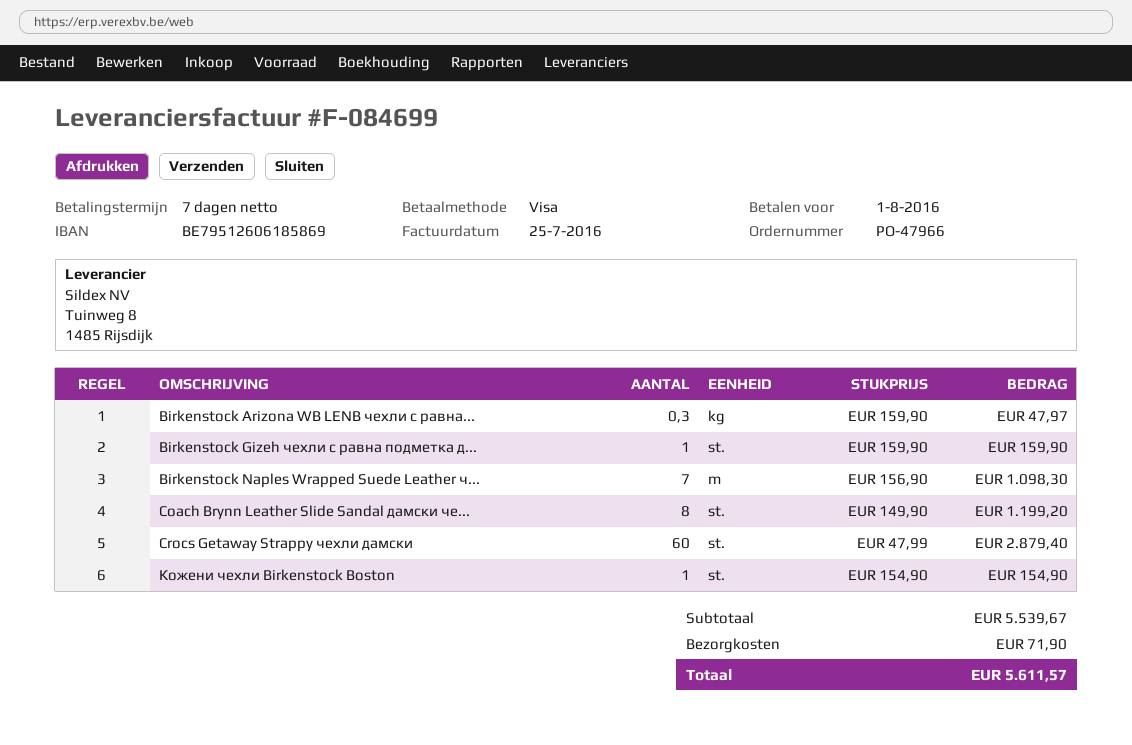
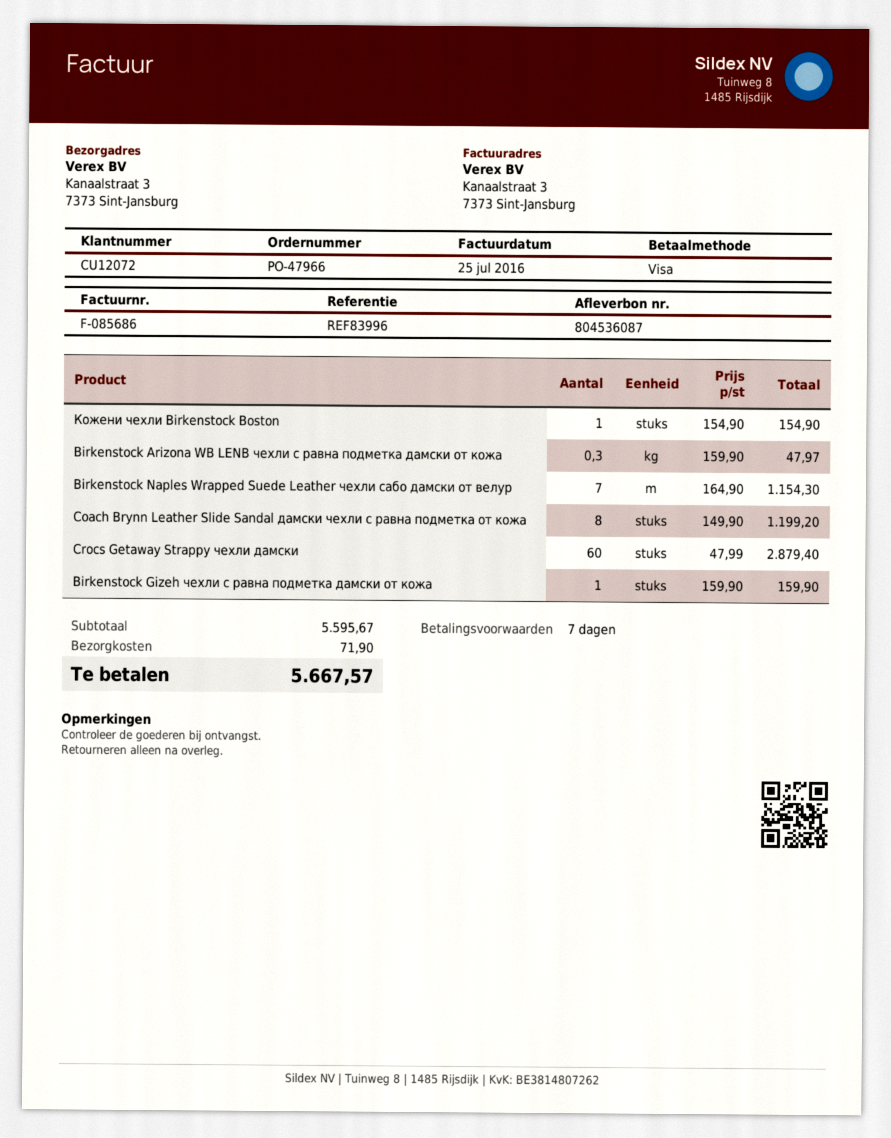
invoice number: F-084699 -> F-085686
Birkenstock Naples Wrapped Suede Leather ч...: 7 x 156.90 = 1098.30 -> 7 x 164.90 = 1154.30
subtotal: 5539.67 -> 5595.67
total: 5611.57 -> 5667.57

